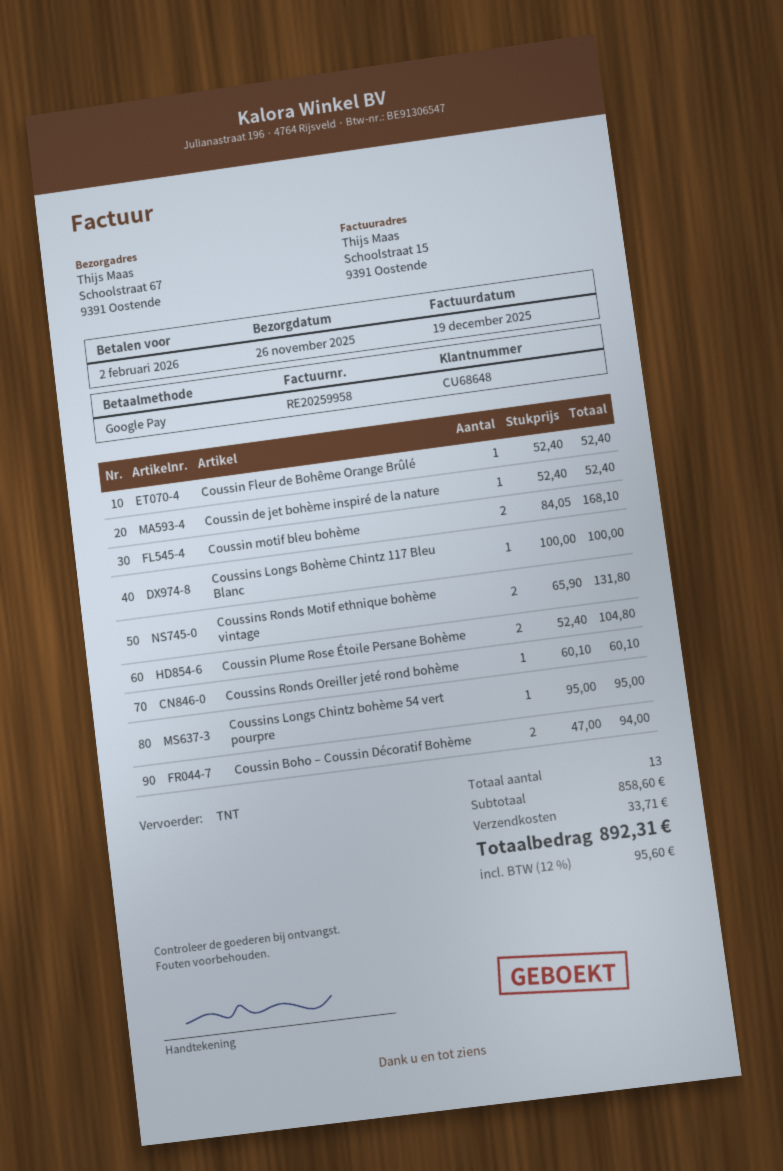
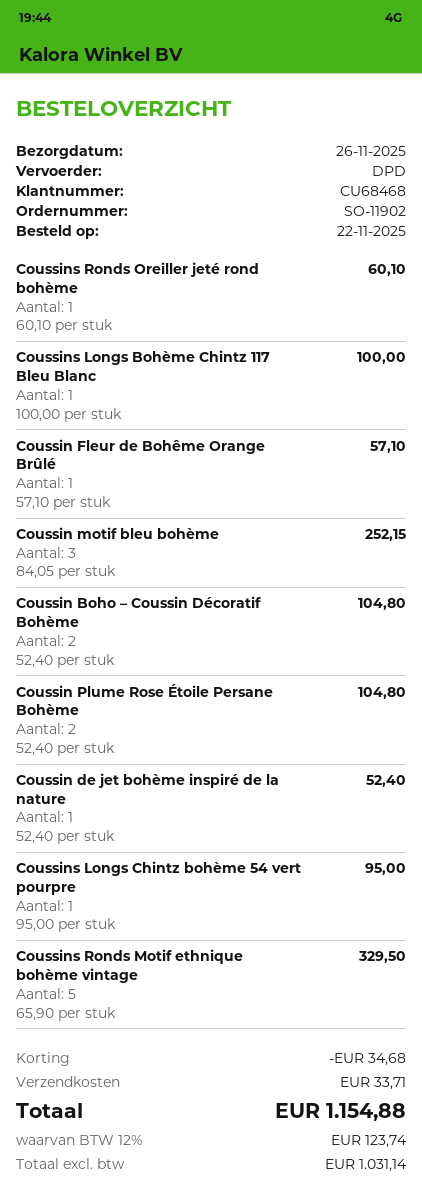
customer number: CU68648 -> CU68468
shipping method: TNT -> DPD
Coussin Fleur de Bohême Orange Brûlé: 1 x 52.40 = 52.40 -> 1 x 57.10 = 57.10
Coussin motif bleu bohème: 2 x 84.05 = 168.10 -> 3 x 84.05 = 252.15
Coussins Ronds Motif ethnique bohème vintage: 2 x 65.90 = 131.80 -> 5 x 65.90 = 329.50
Coussin Boho – Coussin Décoratif Bohème: 2 x 47.00 = 94.00 -> 2 x 52.40 = 104.80
discount: none -> 34.68
tax: 12% = 95.60 -> 12% = 123.74
total: 892.31 -> 1154.88

